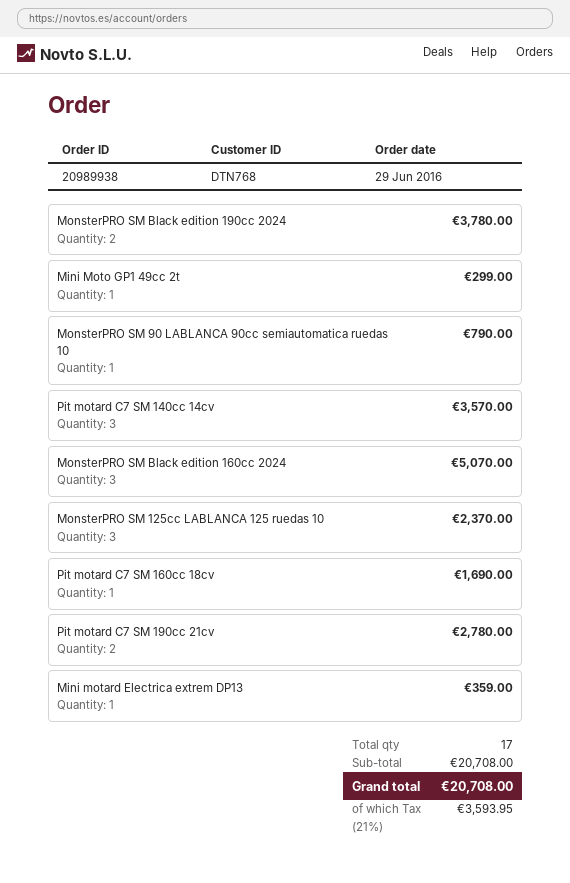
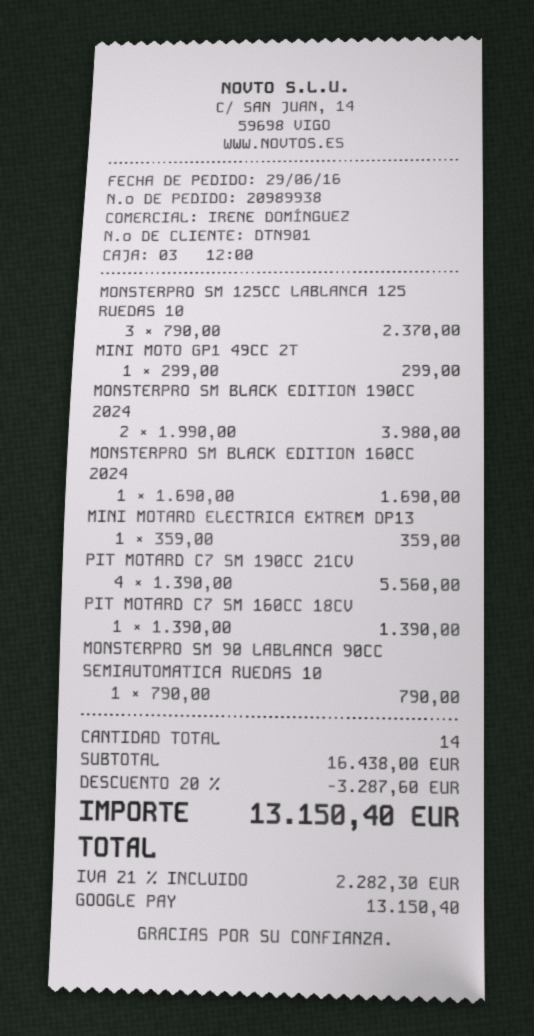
customer number: DTN768 -> DTN901
MonsterPRO SM Black edition 190cc 2024: 2 for 3780.00 -> 2 for 3980.00
Pit motard C7 SM 140cc 14cv: 3 for 3570.00 -> none
MonsterPRO SM Black edition 160cc 2024: 3 for 5070.00 -> 1 for 1690.00
Pit motard C7 SM 160cc 18cv: 1 for 1690.00 -> 1 for 1390.00
Pit motard C7 SM 190cc 21cv: 2 for 2780.00 -> 4 for 5560.00
total quantity: 17 -> 14
subtotal: 20708.00 -> 16438.00
discount: none -> 20% = 3287.60
tax: 21% = 3593.95 -> 21% = 2282.30
total: 20708.00 -> 13150.40

